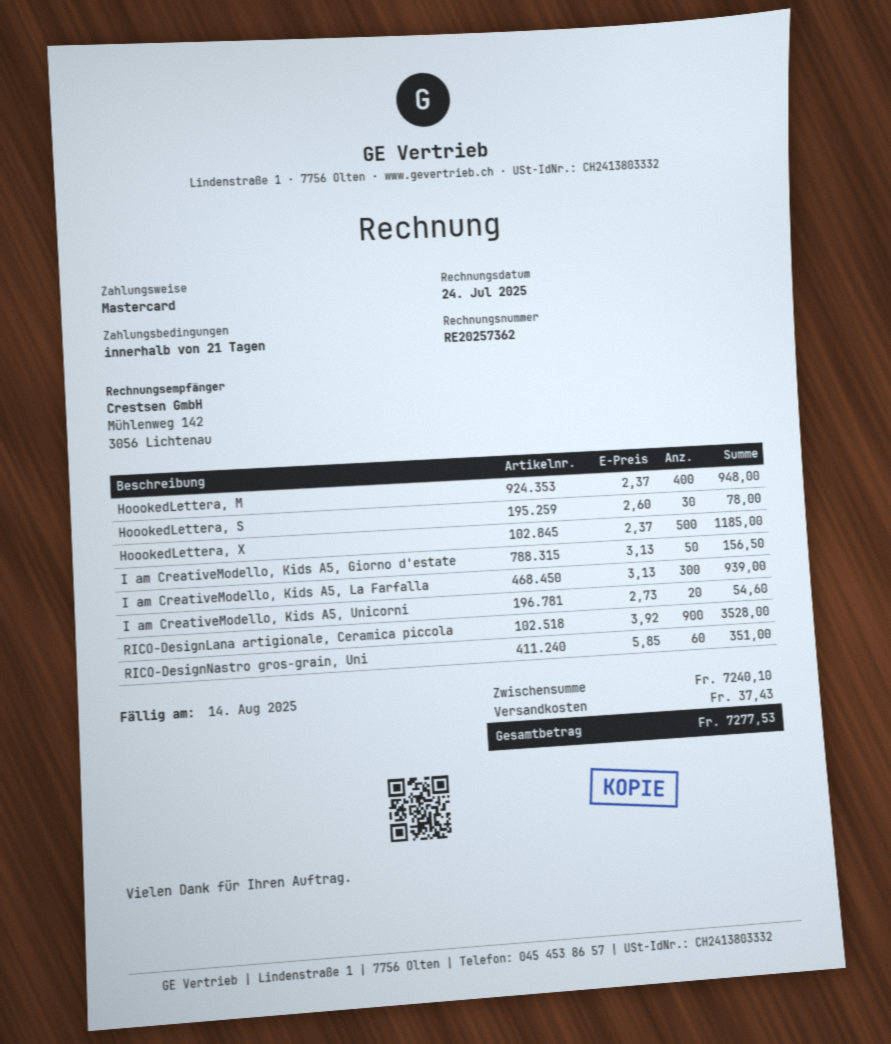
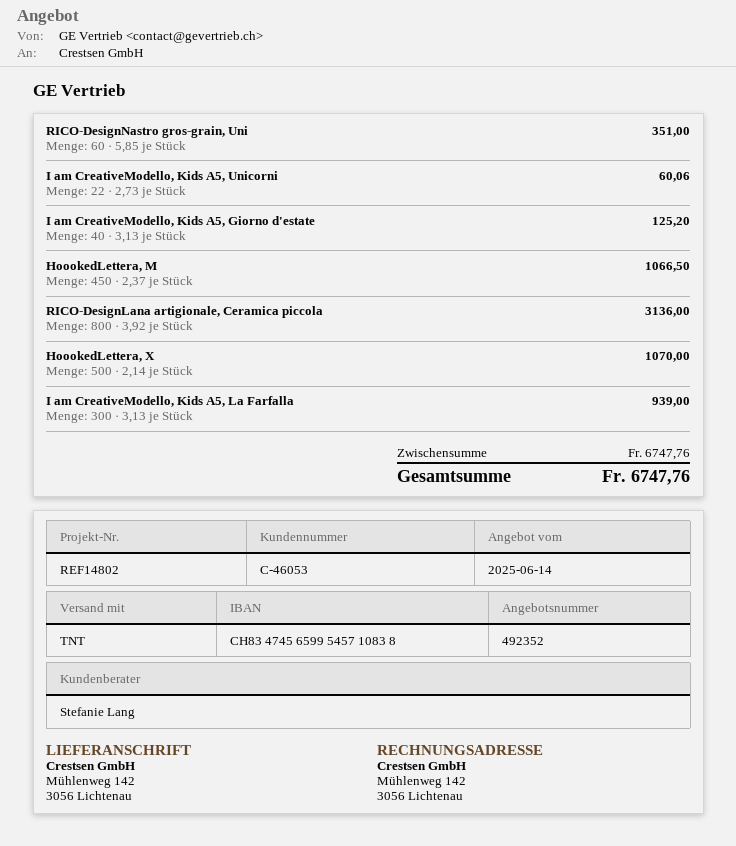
HoookedLettera, M: 400 x 2.37 = 948.00 -> 450 x 2.37 = 1066.50
HoookedLettera, S: 30 x 2.60 = 78.00 -> none
HoookedLettera, X: 500 x 2.37 = 1185.00 -> 500 x 2.14 = 1070.00
I am CreativeModello, Kids A5, Giorno d'estate: 50 x 3.13 = 156.50 -> 40 x 3.13 = 125.20
I am CreativeModello, Kids A5, Unicorni: 20 x 2.73 = 54.60 -> 22 x 2.73 = 60.06
RICO-DesignLana artigionale, Ceramica piccola: 900 x 3.92 = 3528.00 -> 800 x 3.92 = 3136.00
subtotal: 7240.10 -> 6747.76
shipping: 37.43 -> none
total: 7277.53 -> 6747.76

